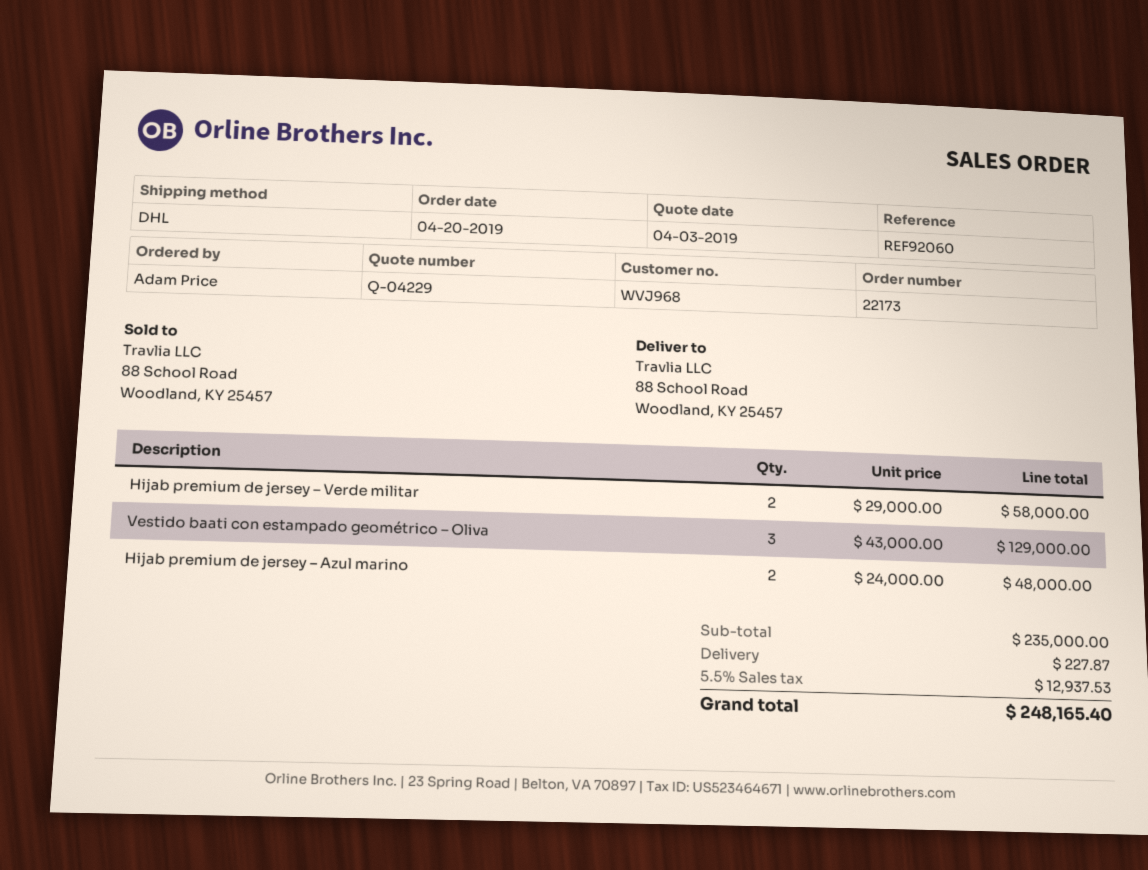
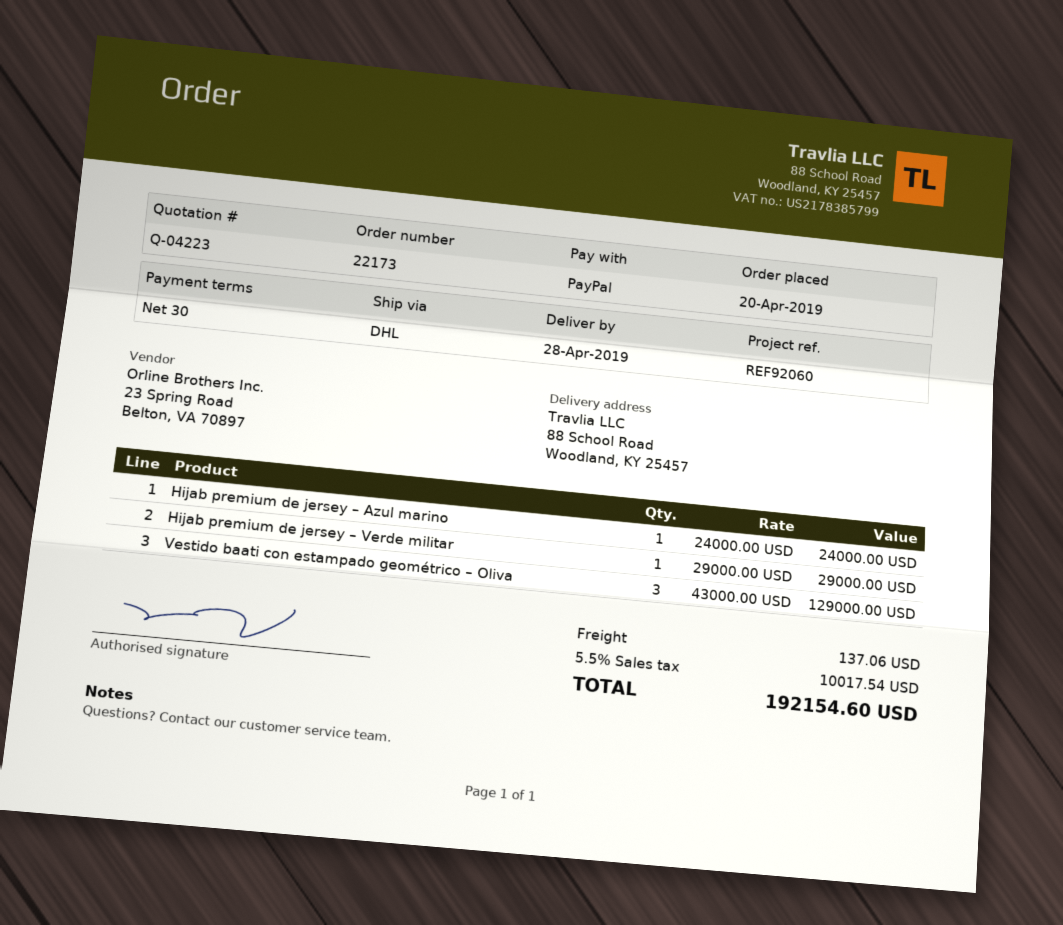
quote number: Q-04229 -> Q-04223
Hijab premium de jersey – Verde militar: 2 x 29000.00 = 58000.00 -> 1 x 29000.00 = 29000.00
Hijab premium de jersey – Azul marino: 2 x 24000.00 = 48000.00 -> 1 x 24000.00 = 24000.00
shipping: 227.87 -> 137.06
tax: 5.5% = 12937.53 -> 5.5% = 10017.54
total: 248165.40 -> 192154.60

